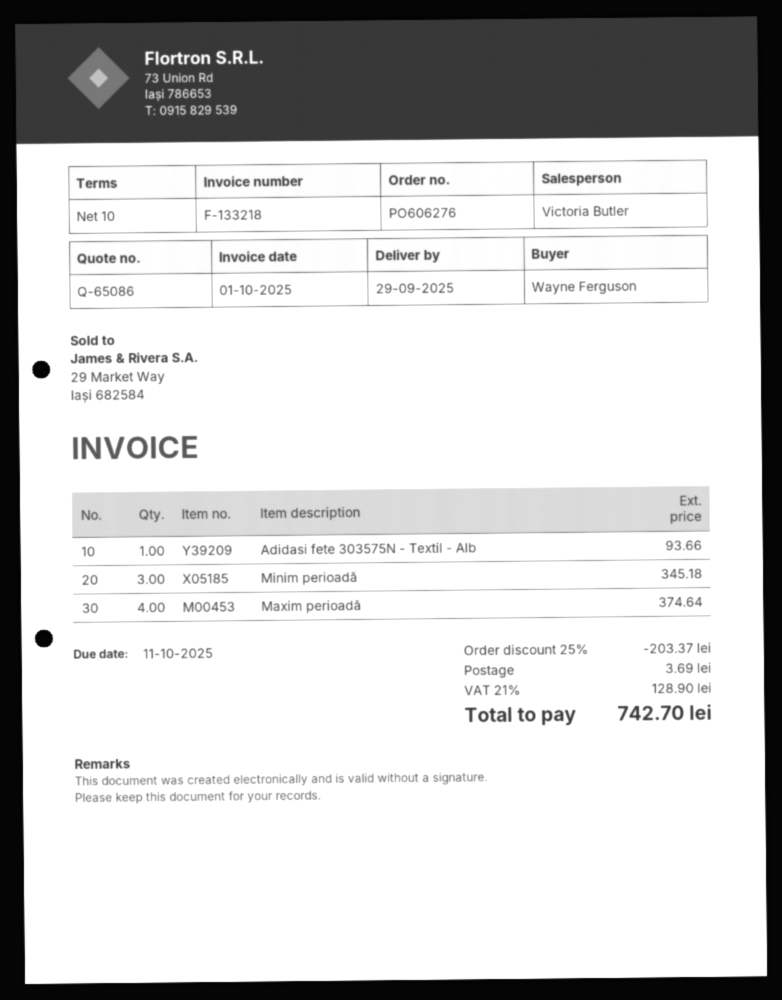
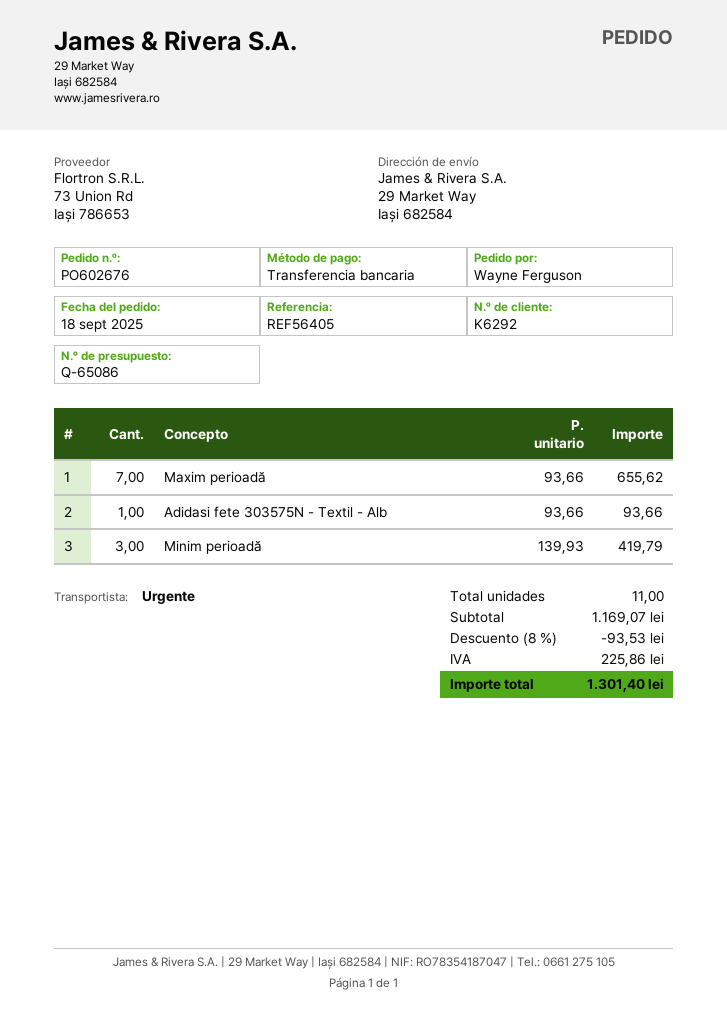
order number: PO606276 -> PO602676
Minim perioadă: 3 for 345.18 -> 3 for 419.79
Maxim perioadă: 4 for 374.64 -> 7 for 655.62
discount: 25% = 203.37 -> 8% = 93.53
shipping: 3.69 -> none
tax: 128.90 -> 225.86
total: 742.70 -> 1301.40

